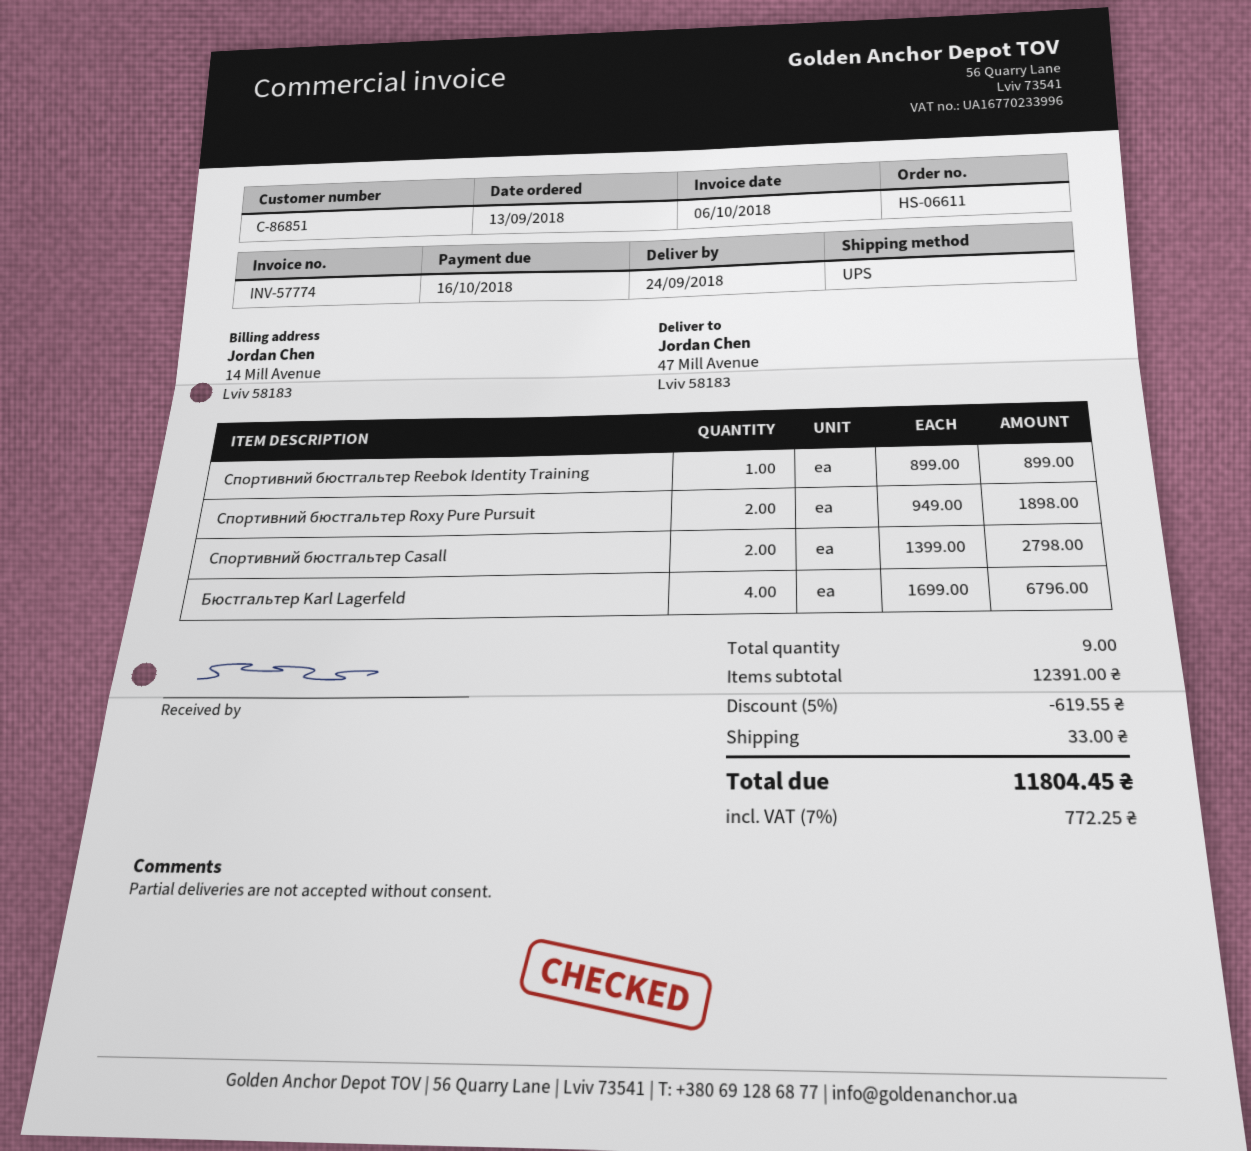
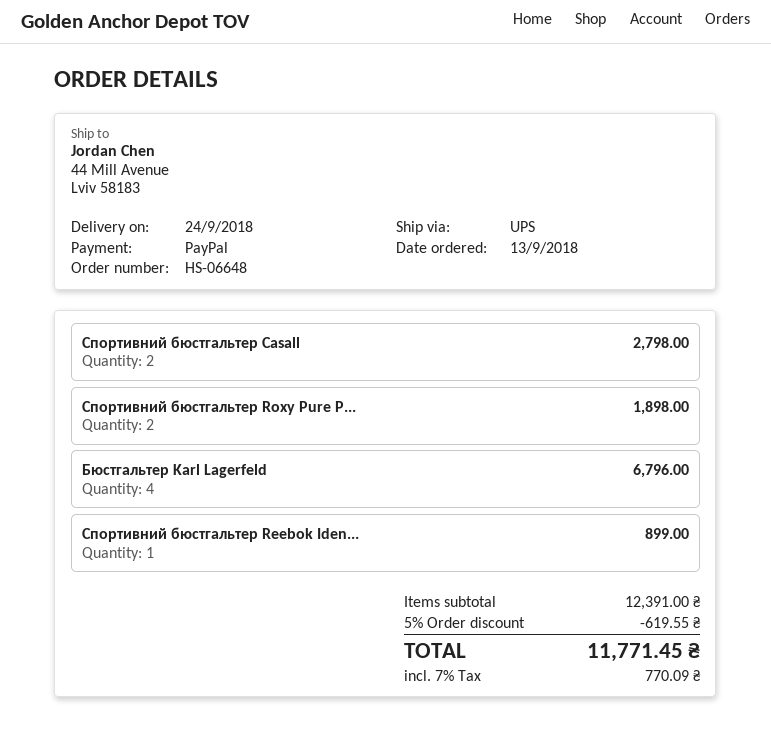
order number: HS-06611 -> HS-06648
ship to: 47 Mill Avenue, Lviv 58183 -> 44 Mill Avenue, Lviv 58183
shipping: 33.00 -> none
tax: 7% = 772.25 -> 7% = 770.09
total: 11804.45 -> 11771.45

